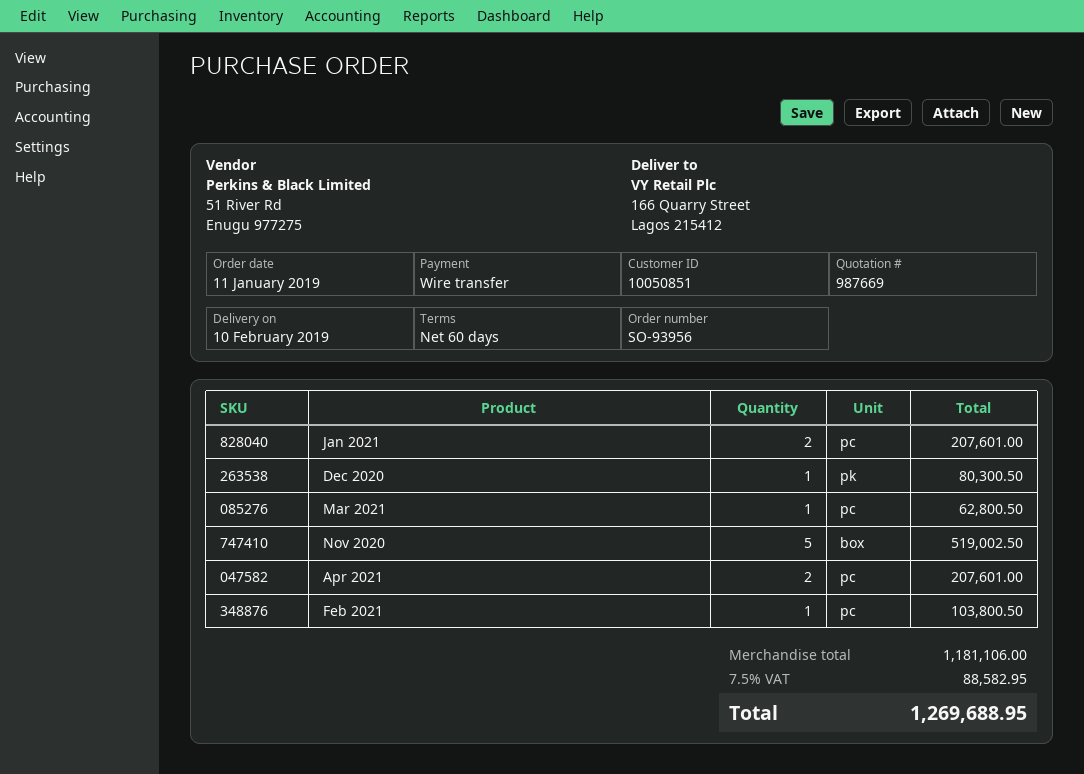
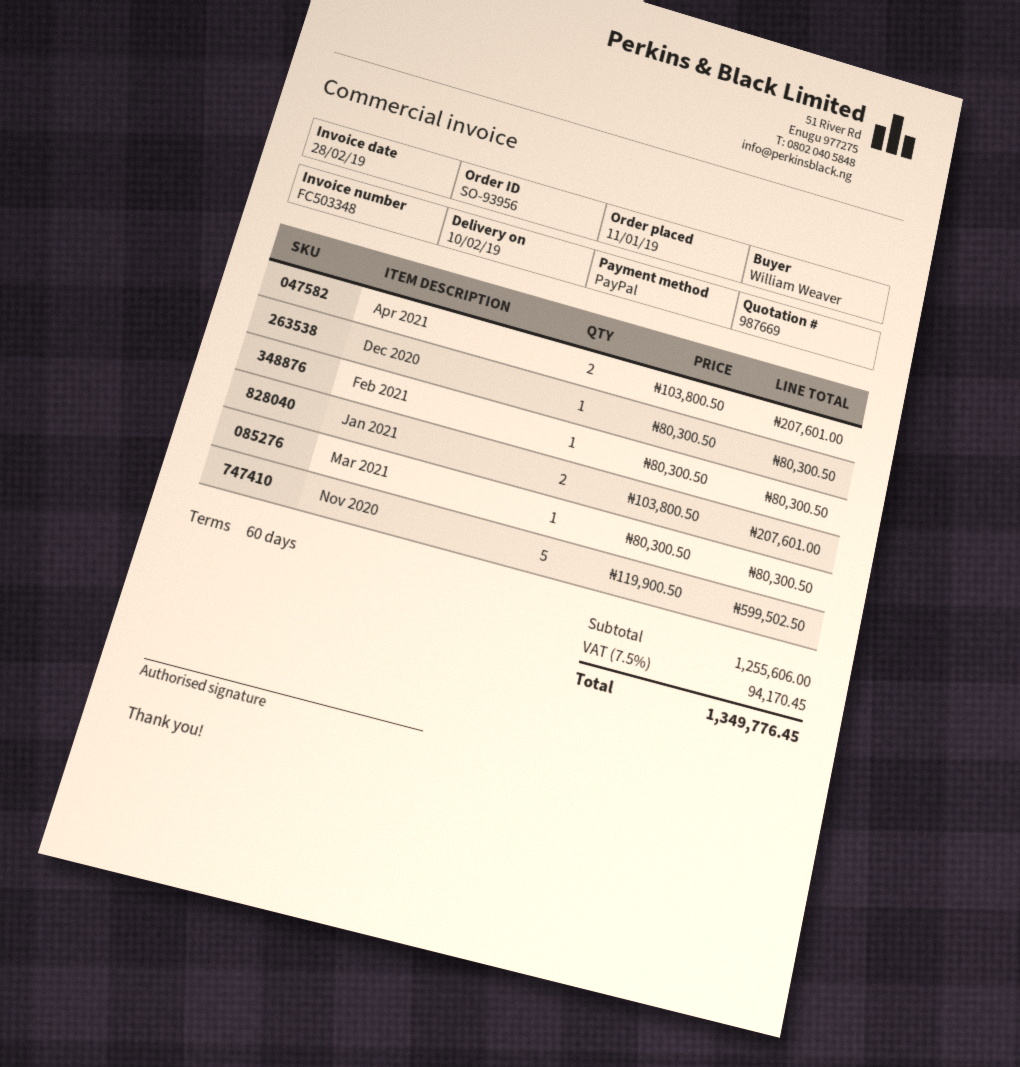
payment method: bank transfer -> PayPal
Mar 2021: 1 for 62800.50 -> 1 for 80300.50
Nov 2020: 5 for 519002.50 -> 5 for 599502.50
Feb 2021: 1 for 103800.50 -> 1 for 80300.50
subtotal: 1181106.00 -> 1255606.00
tax: 7.5% = 88582.95 -> 7.5% = 94170.45
total: 1269688.95 -> 1349776.45

